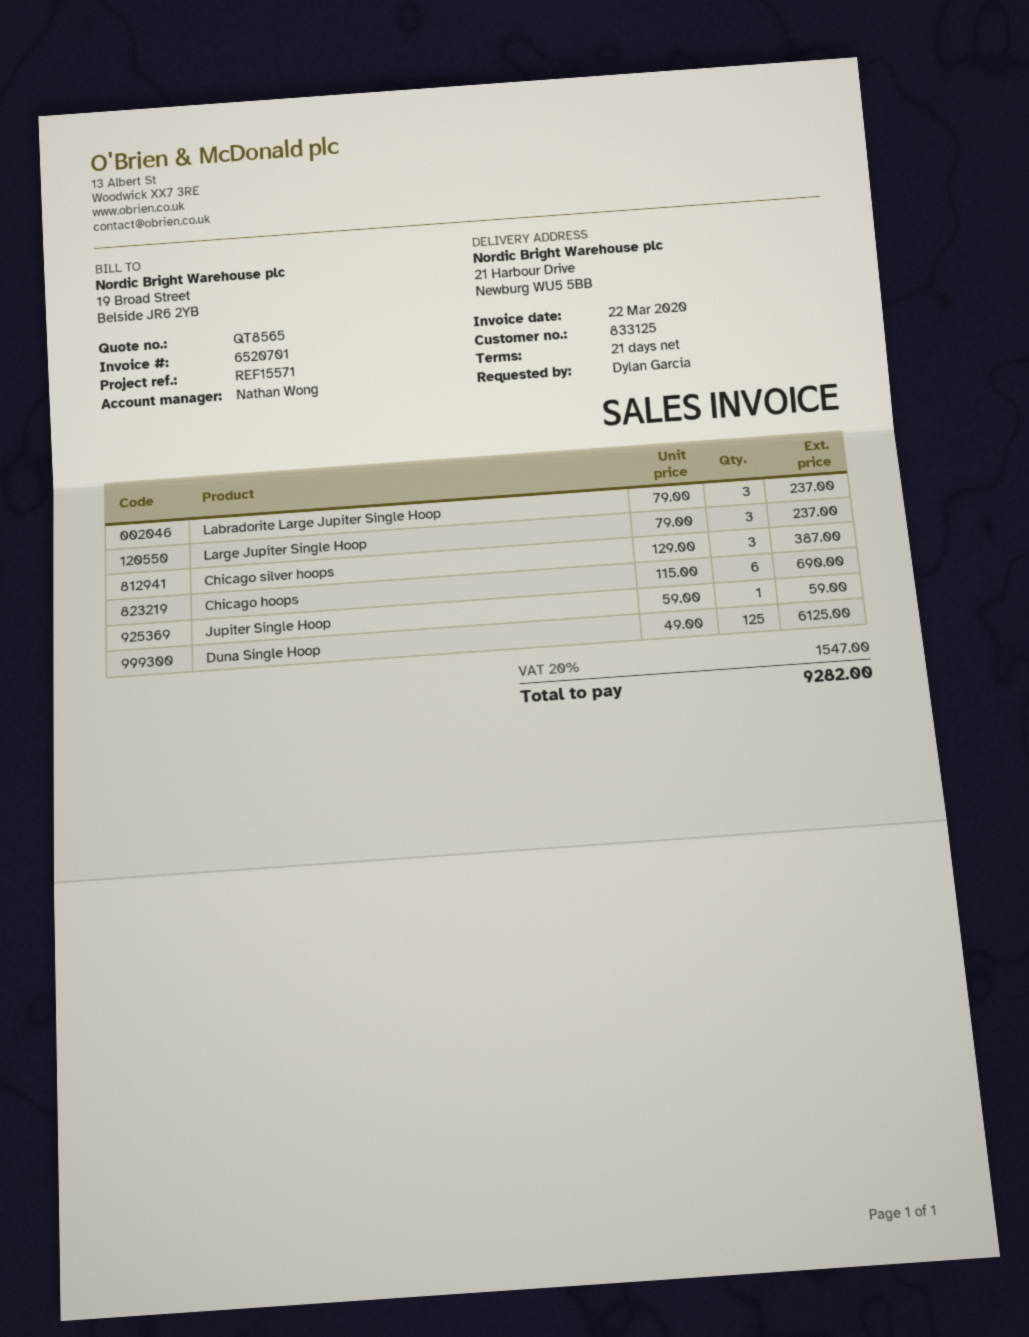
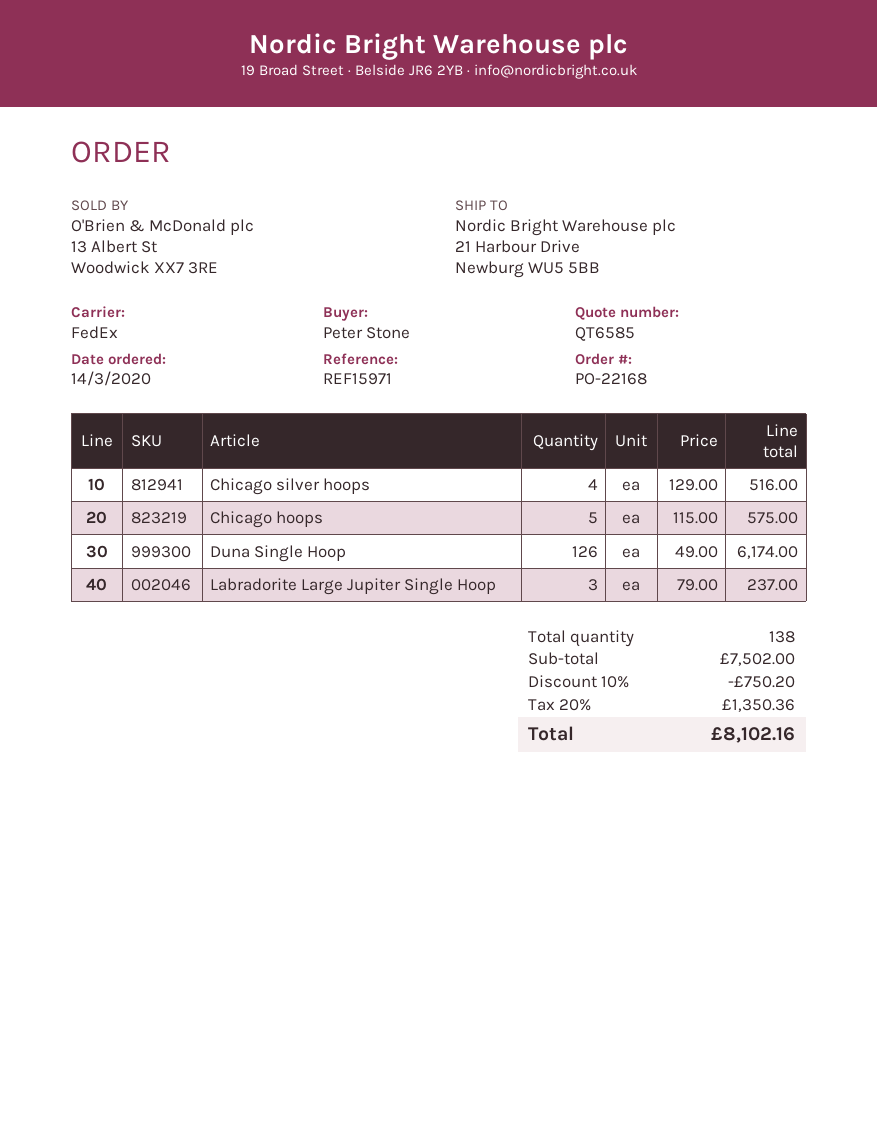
quote number: QT8565 -> QT6585
reference: REF15571 -> REF15971
ordered by: Dylan Garcia -> Peter Stone
Large Jupiter Single Hoop: 3 x 79.00 = 237.00 -> none
Chicago silver hoops: 3 x 129.00 = 387.00 -> 4 x 129.00 = 516.00
Chicago hoops: 6 x 115.00 = 690.00 -> 5 x 115.00 = 575.00
Jupiter Single Hoop: 1 x 59.00 = 59.00 -> none
Duna Single Hoop: 125 x 49.00 = 6125.00 -> 126 x 49.00 = 6174.00
discount: none -> 10% = 750.20
tax: 20% = 1547.00 -> 20% = 1350.36
total: 9282.00 -> 8102.16

